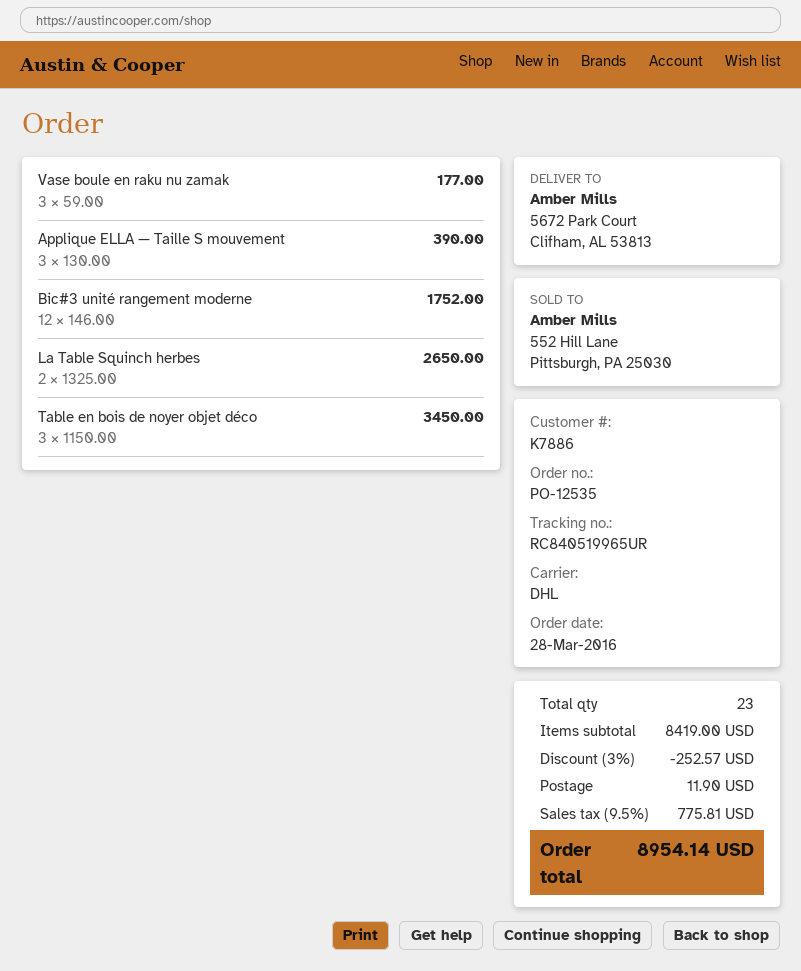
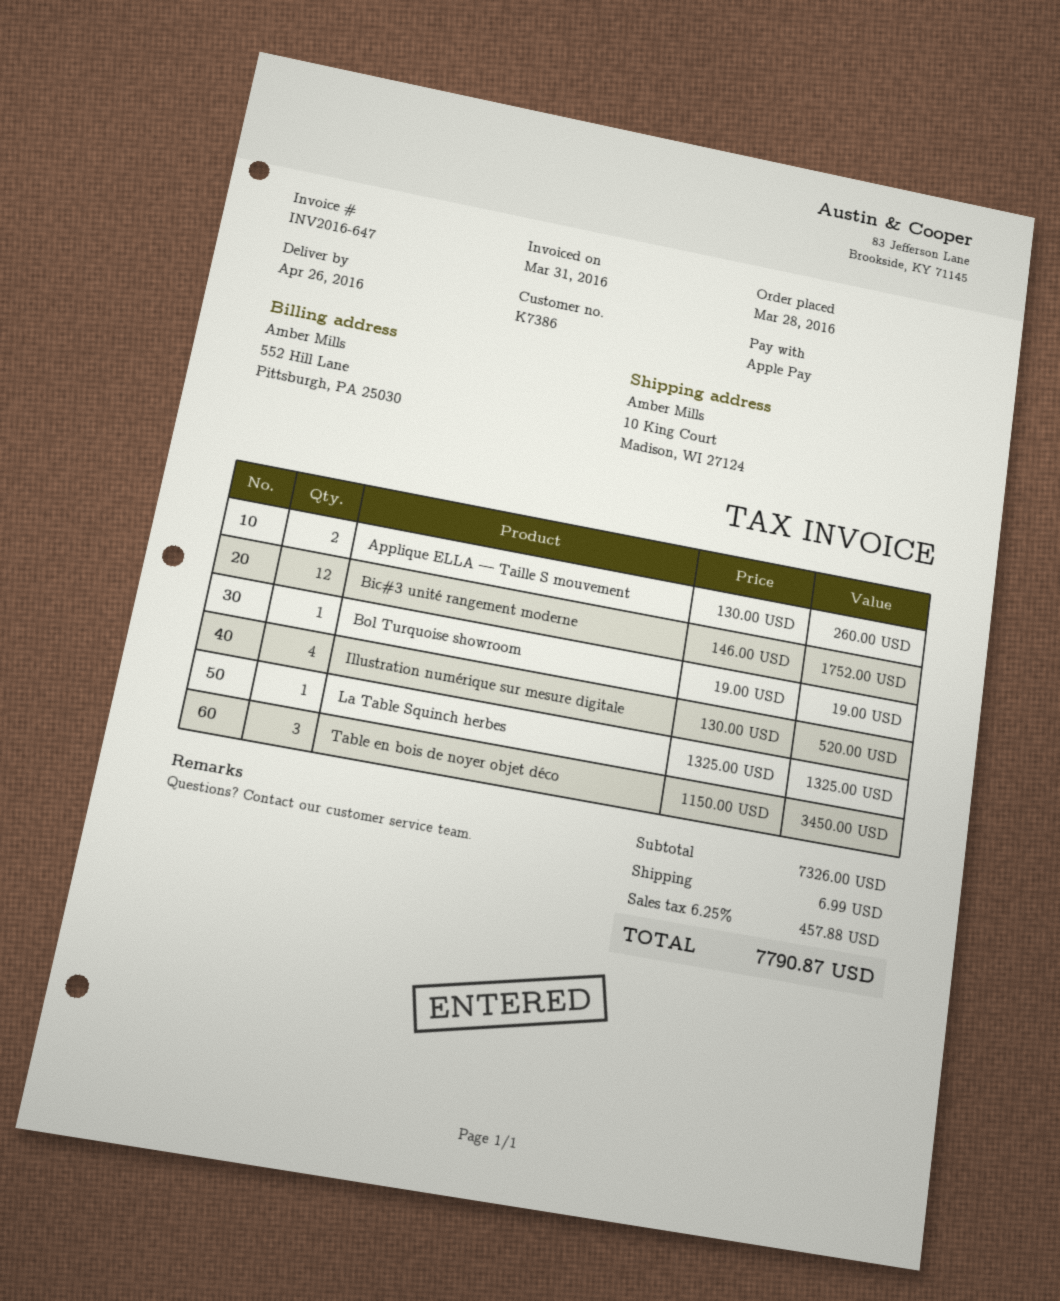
customer number: K7886 -> K7386
ship to: 5672 Park Court, Clifham, AL 53813 -> 10 King Court, Madison, WI 27124
Vase boule en raku nu zamak: 3 x 59.00 = 177.00 -> none
Applique ELLA — Taille S mouvement: 3 x 130.00 = 390.00 -> 2 x 130.00 = 260.00
La Table Squinch herbes: 2 x 1325.00 = 2650.00 -> 1 x 1325.00 = 1325.00
Bol Turquoise showroom: none -> 1 x 19.00 = 19.00
Illustration numérique sur mesure digitale: none -> 4 x 130.00 = 520.00
subtotal: 8419.00 -> 7326.00
discount: 3% = 252.57 -> none
shipping: 11.90 -> 6.99
tax: 9.5% = 775.81 -> 6.25% = 457.88
total: 8954.14 -> 7790.87

